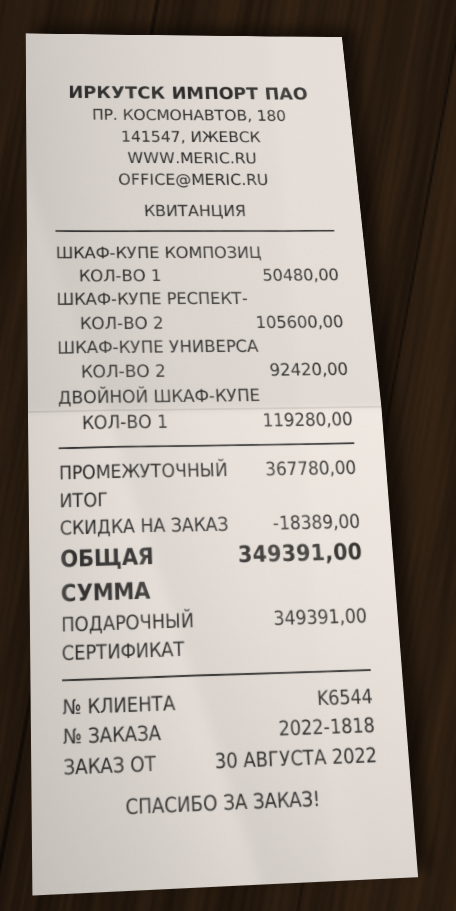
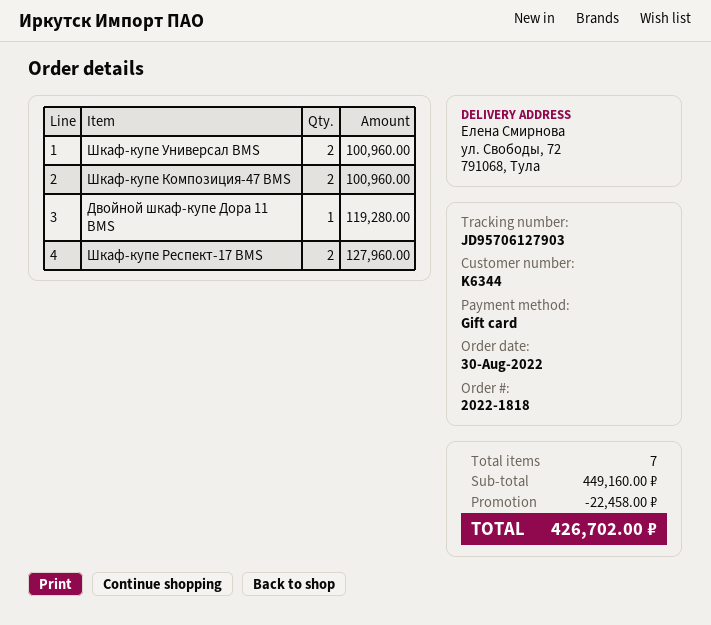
customer number: K6544 -> K6344
ШКАФ-КУПЕ КОМПОЗИЦ: 1 for 50480.00 -> 2 for 100960.00
ШКАФ-КУПЕ РЕСПЕКТ-: 2 for 105600.00 -> 2 for 127960.00
ШКАФ-КУПЕ УНИВЕРСА: 2 for 92420.00 -> 2 for 100960.00
subtotal: 367780.00 -> 449160.00
discount: 18389.00 -> 22458.00
total: 349391.00 -> 426702.00

